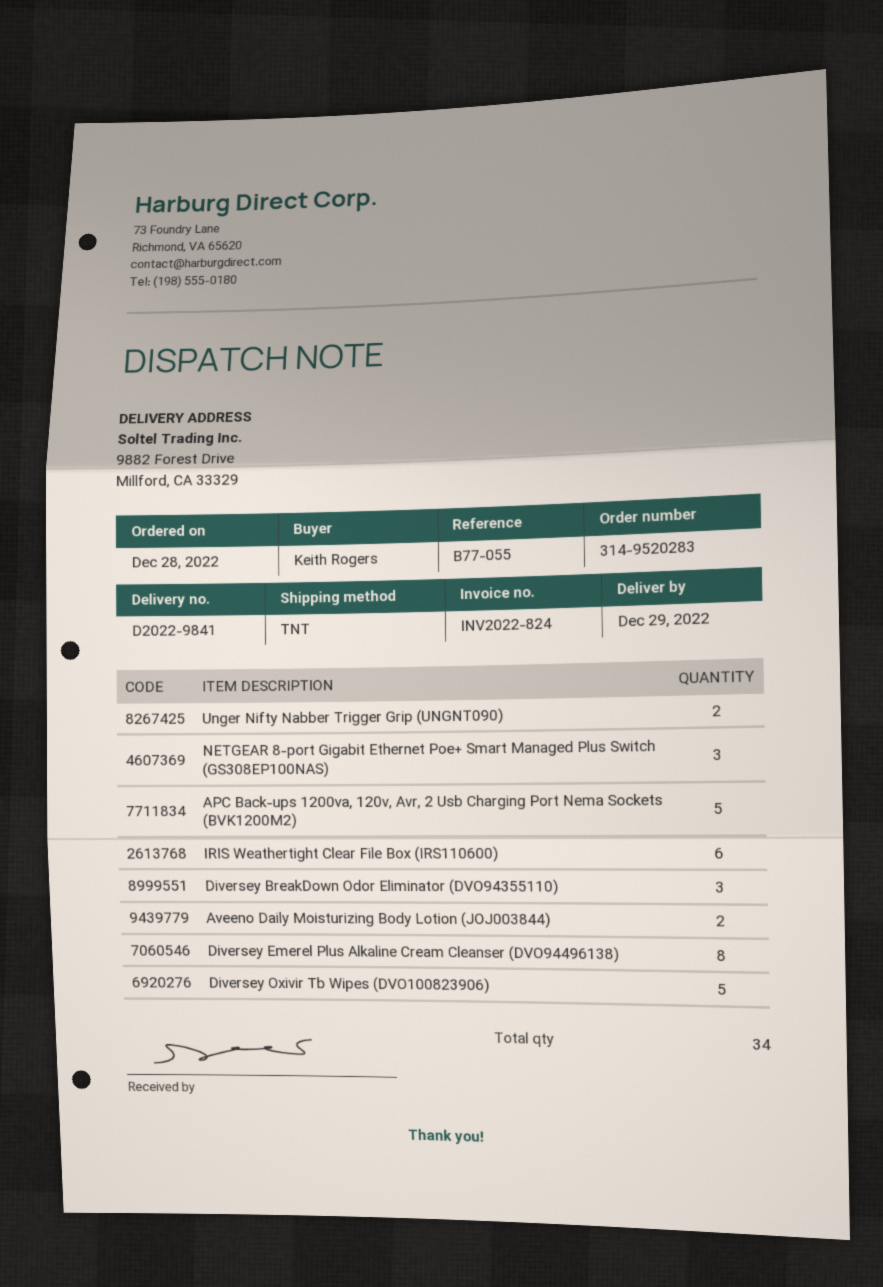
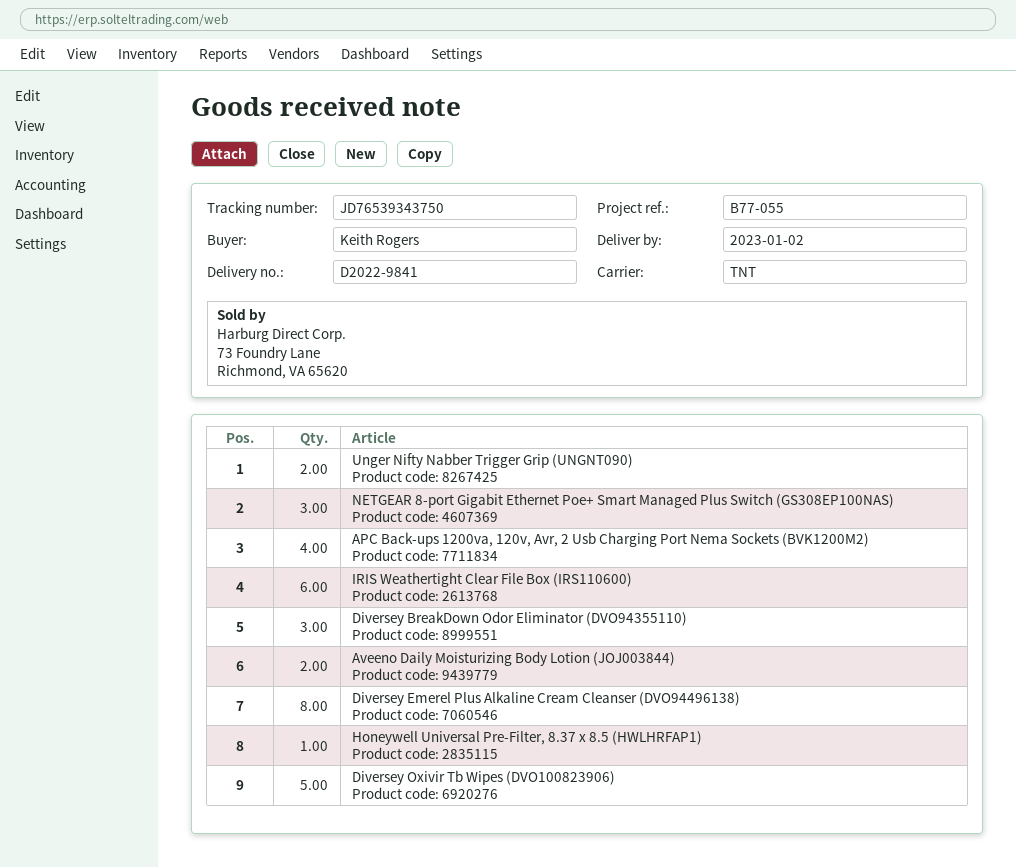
delivery date: 2022-12-29 -> 2023-01-02
APC Back-ups 1200va, 120v, Avr, 2 Usb Charging Port Nema Sockets (BVK1200M2): 5 -> 4
Honeywell Universal Pre-Filter, 8.37 x 8.5 (HWLHRFAP1): none -> 1

